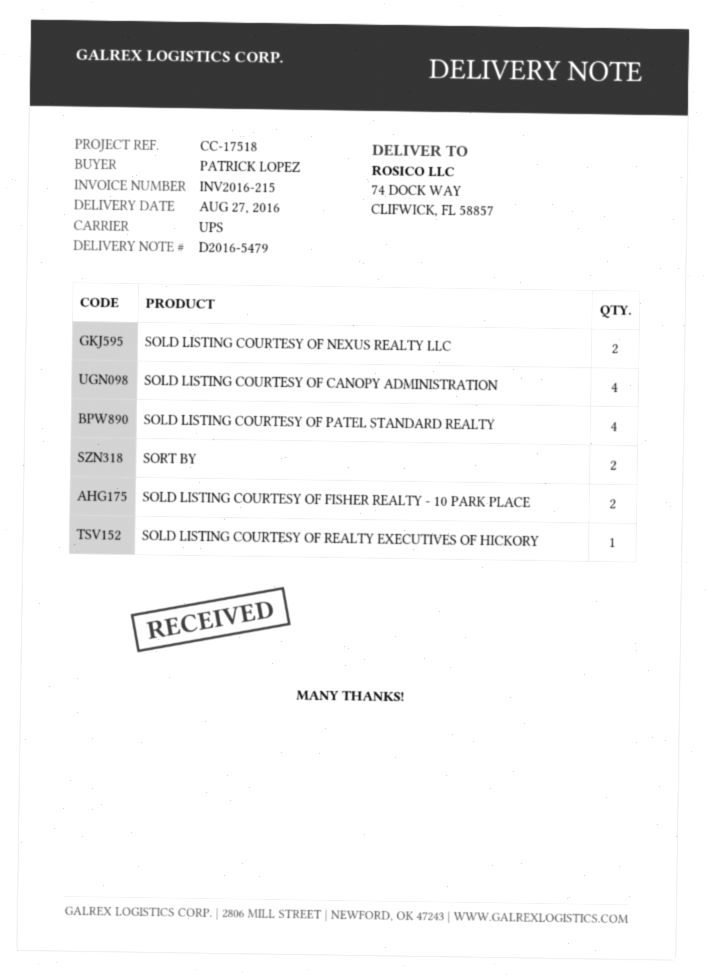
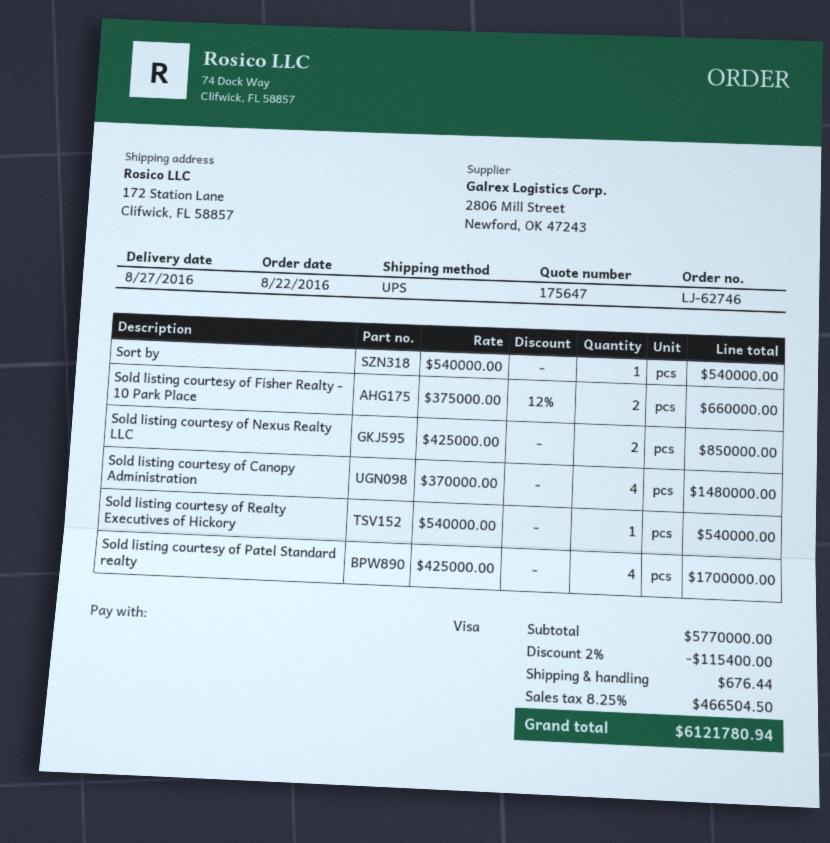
ship to: 74 DOCK WAY, CLIFWICK, FL 58857 -> 172 Station Lane, Clifwick, FL 58857
SORT BY: 2 -> 1

